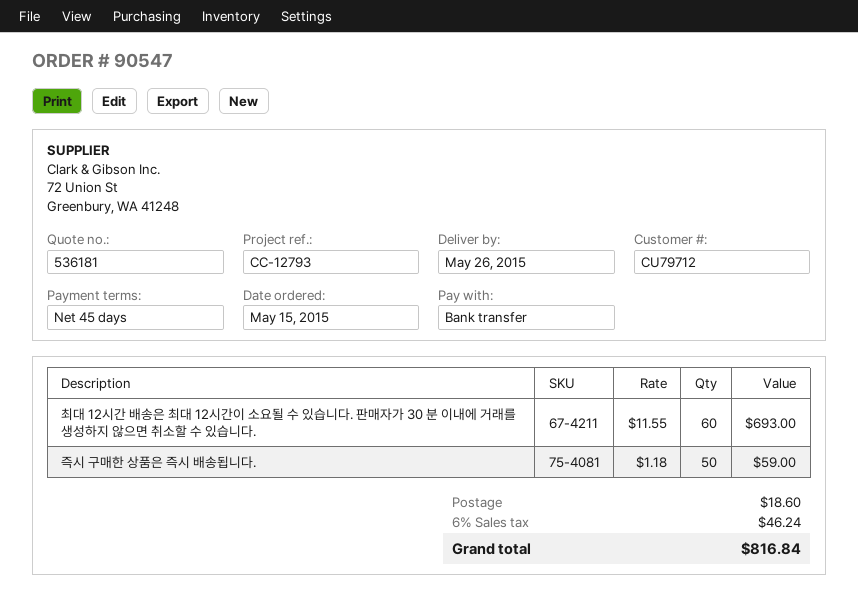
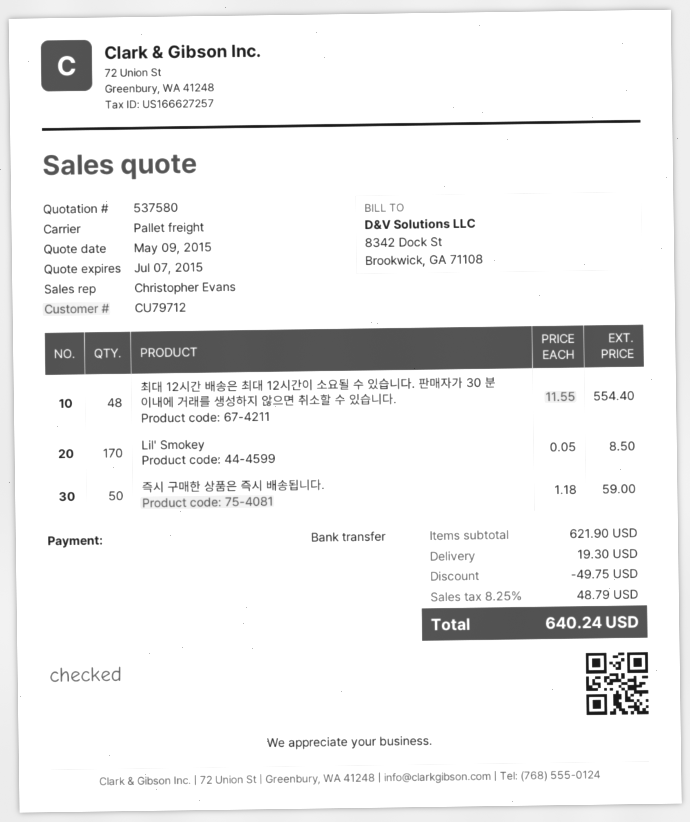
quote number: 536181 -> 537580
최대 12시간 배송은 최대 12시간이 소요될 수 있습니다. 판매자가 30 분 이내에 거래를 생성하지 않으면 취소할 수 있습니다.: 60 x 11.55 = 693.00 -> 48 x 11.55 = 554.40
Lil' Smokey: none -> 170 x 0.05 = 8.50
discount: none -> 49.75
shipping: 18.60 -> 19.30
tax: 6% = 46.24 -> 8.25% = 48.79
total: 816.84 -> 640.24

